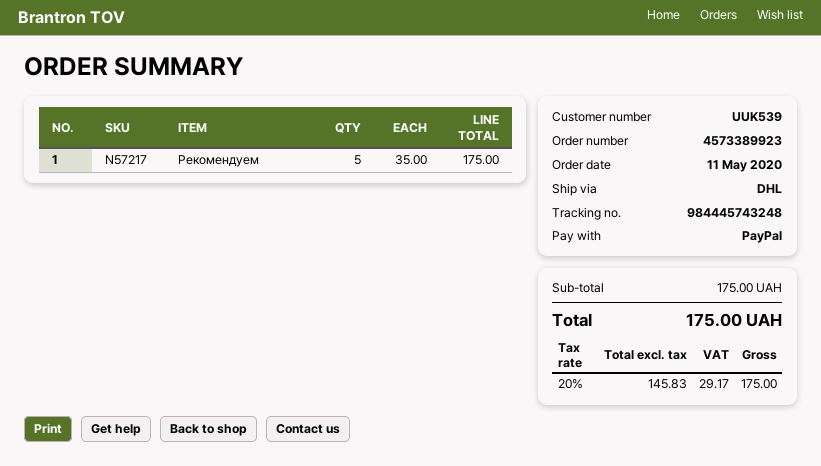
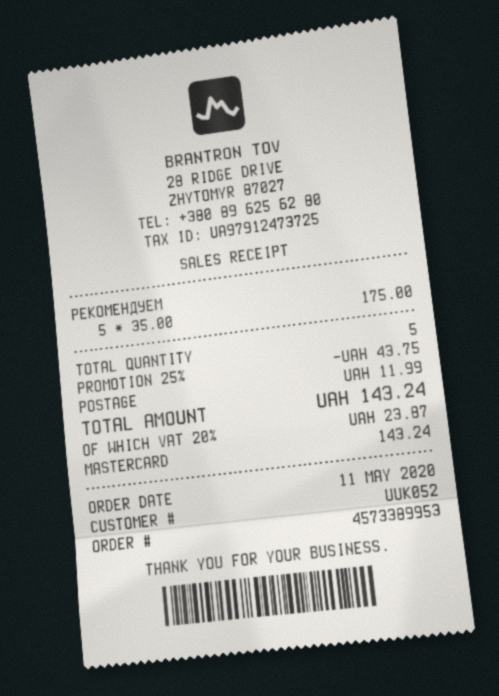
order number: 4573389923 -> 4573389953
customer number: UUK539 -> UUK052
payment method: PayPal -> Mastercard
discount: none -> 25% = 43.75
shipping: none -> 11.99
tax: 20% = 29.17 -> 20% = 23.87
total: 175.00 -> 143.24

